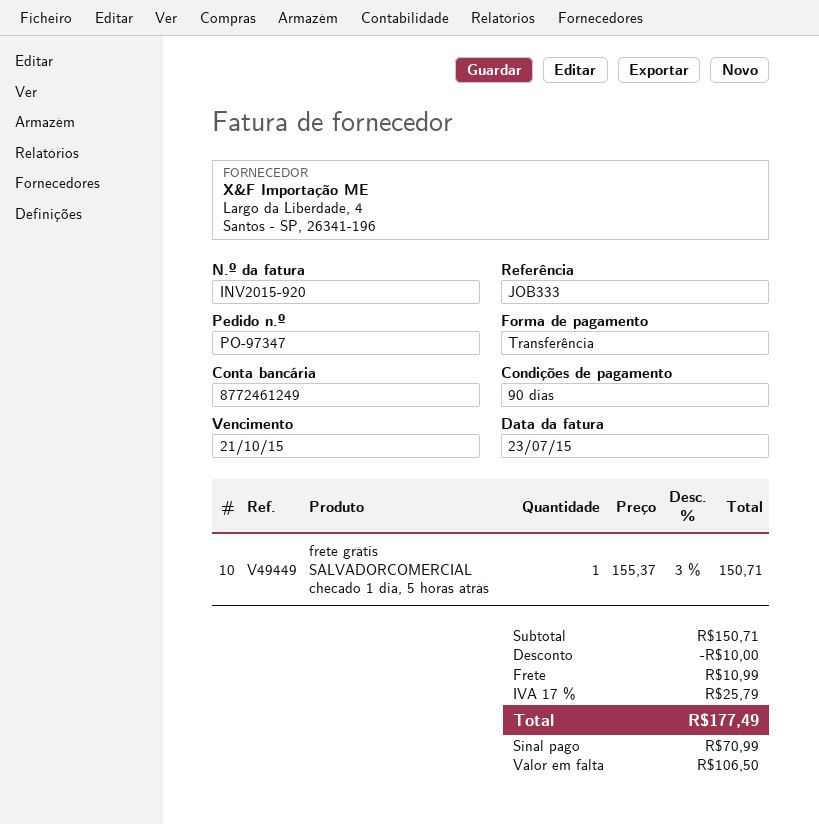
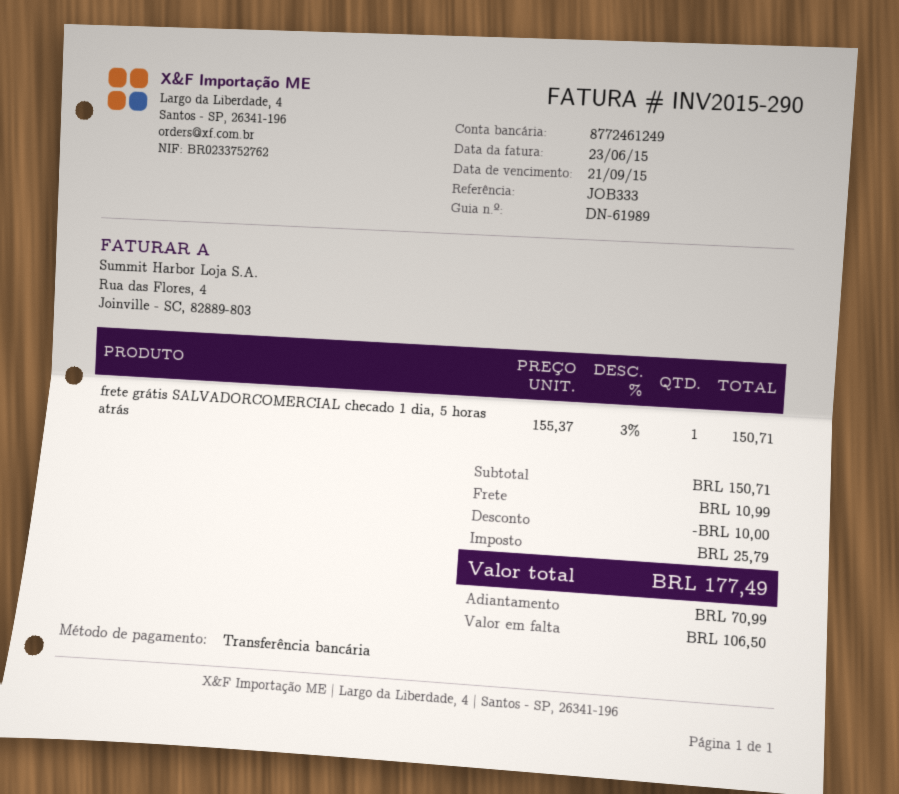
invoice number: INV2015-920 -> INV2015-290
invoice date: 2015-07-23 -> 2015-06-23
due date: 2015-10-21 -> 2015-09-21

